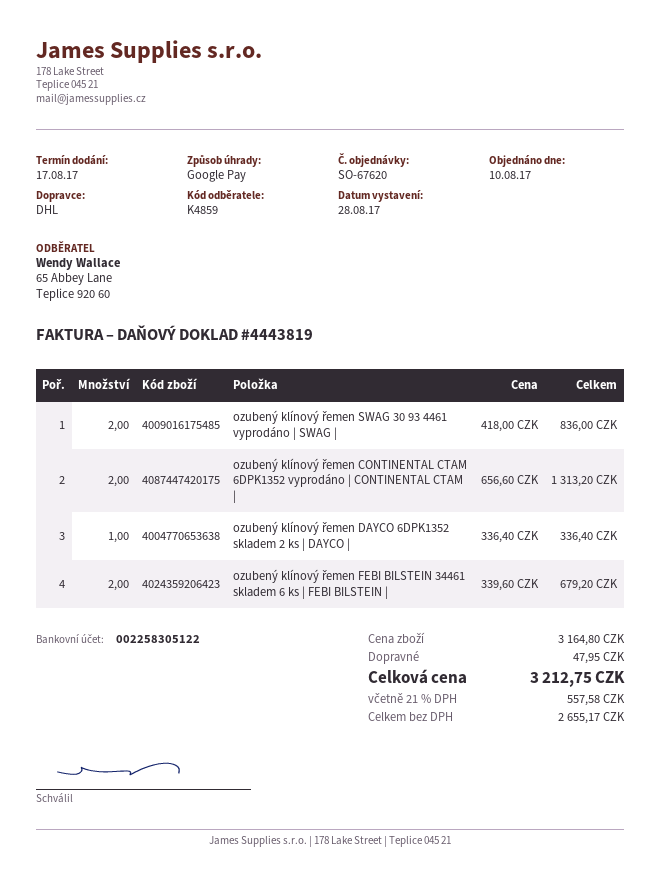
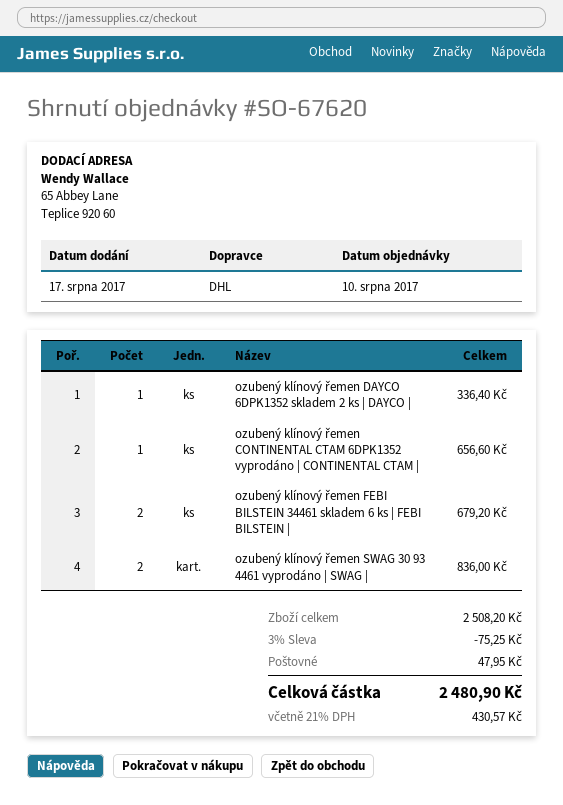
ozubený klínový řemen CONTINENTAL CTAM 6DPK1352 vyprodáno | CONTINENTAL CTAM |: 2 for 1313.20 -> 1 for 656.60
subtotal: 3164.80 -> 2508.20
discount: none -> 3% = 75.25
tax: 21% = 557.58 -> 21% = 430.57
total: 3212.75 -> 2480.90

